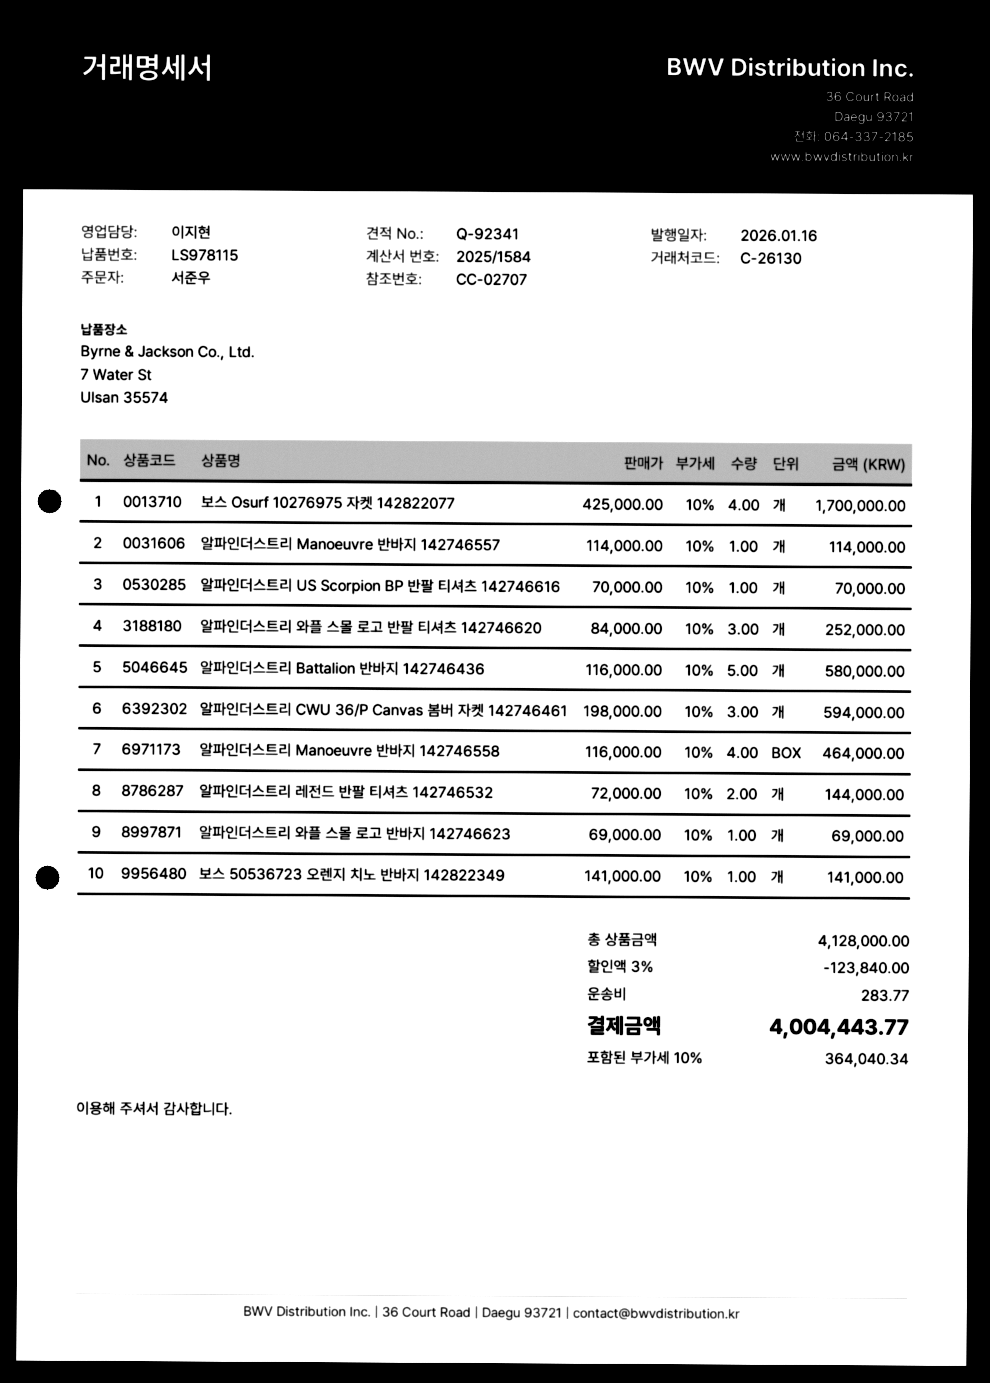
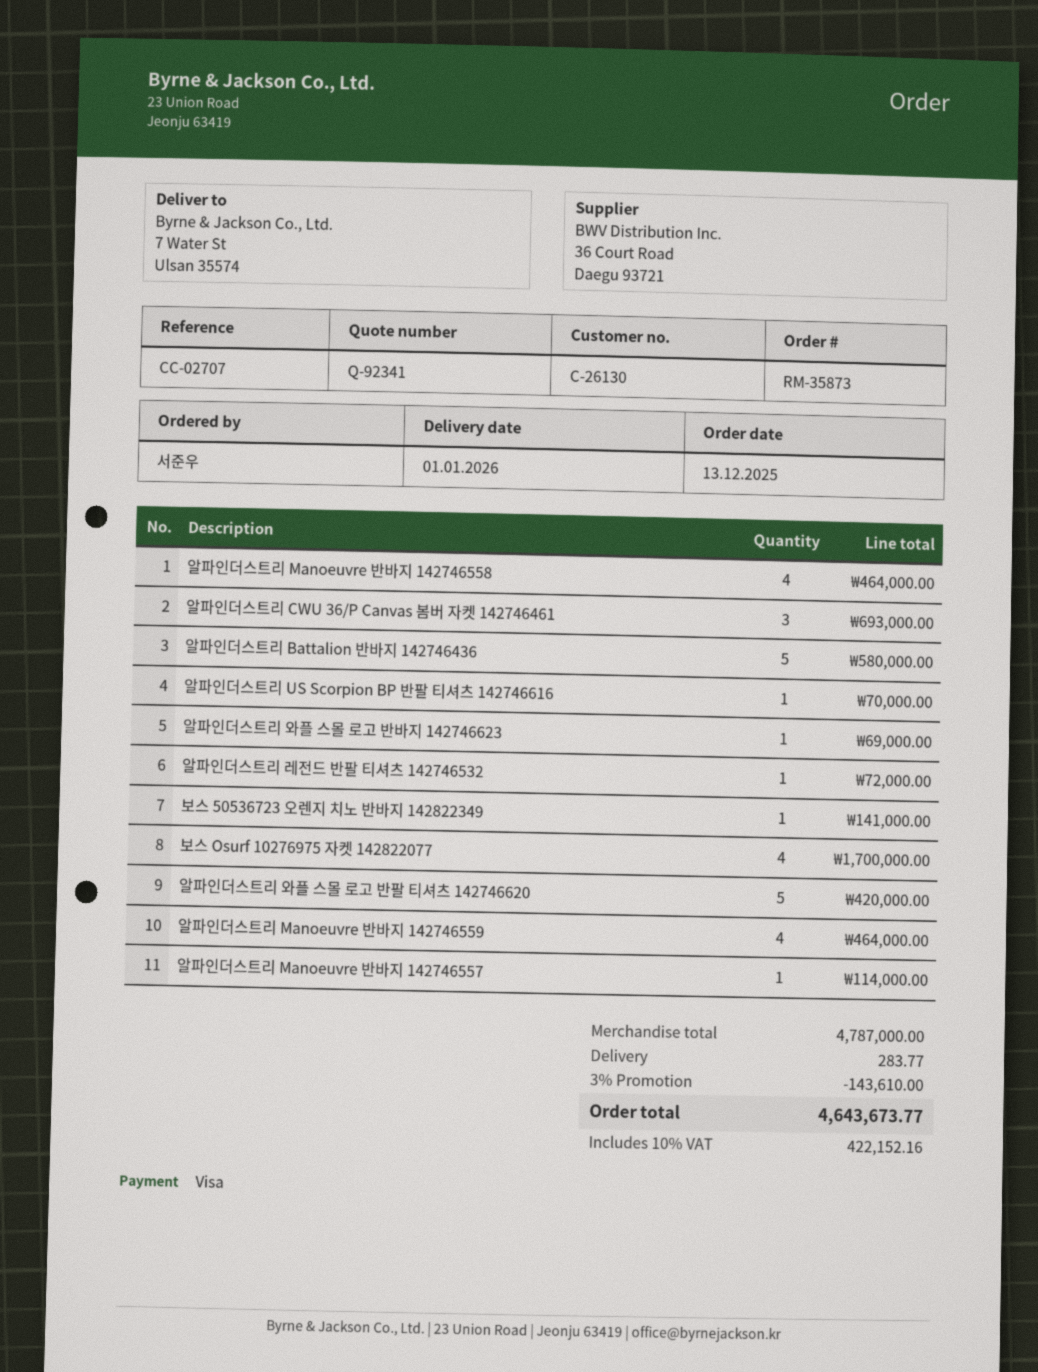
알파인더스트리 와플 스몰 로고 반팔 티셔츠 142746620: 3 for 252000.00 -> 5 for 420000.00
알파인더스트리 CWU 36/P Canvas 봄버 자켓 142746461: 3 for 594000.00 -> 3 for 693000.00
알파인더스트리 레전드 반팔 티셔츠 142746532: 2 for 144000.00 -> 1 for 72000.00
알파인더스트리 Manoeuvre 반바지 142746559: none -> 4 for 464000.00
subtotal: 4128000.00 -> 4787000.00
discount: 3% = 123840.00 -> 3% = 143610.00
tax: 10% = 364040.34 -> 10% = 422152.16
total: 4004443.77 -> 4643673.77

